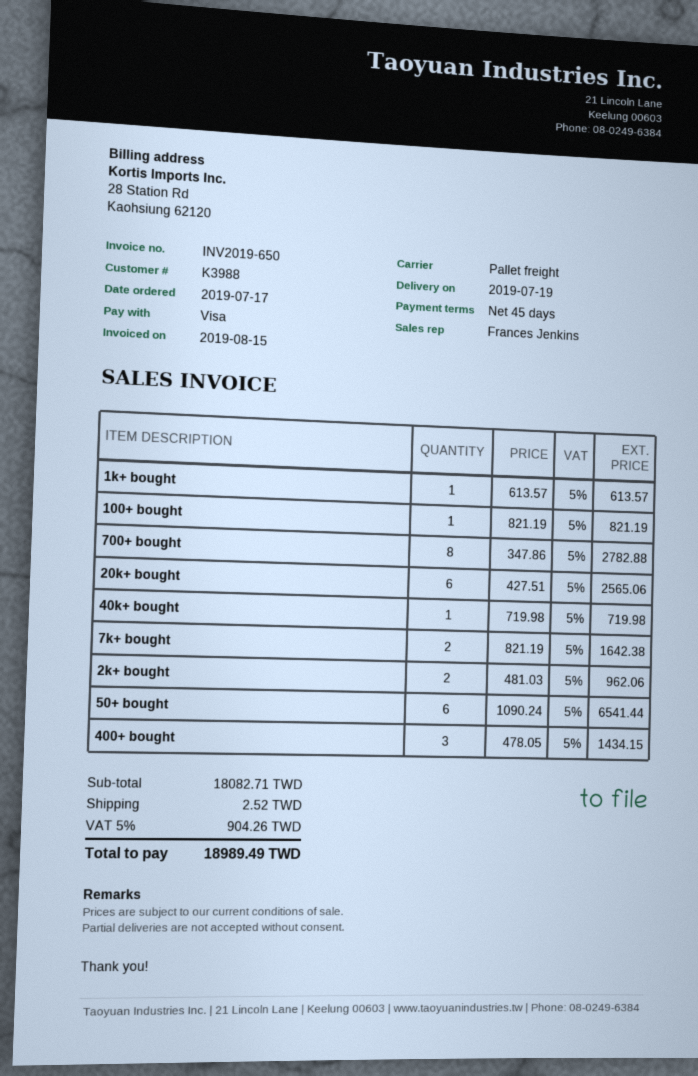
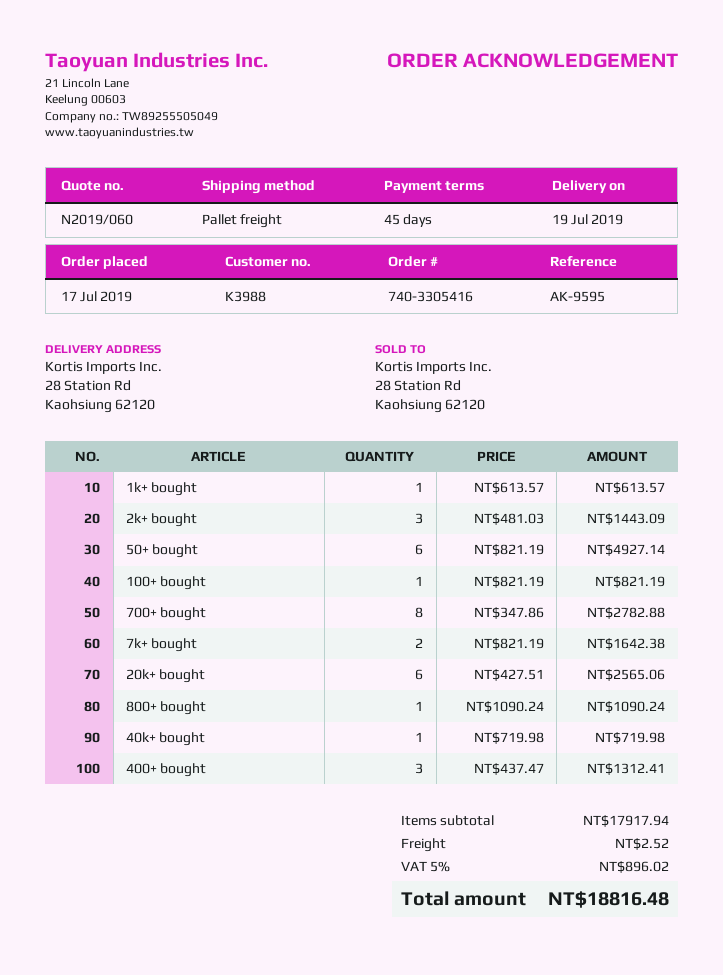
2k+ bought: 2 x 481.03 = 962.06 -> 3 x 481.03 = 1443.09
50+ bought: 6 x 1090.24 = 6541.44 -> 6 x 821.19 = 4927.14
400+ bought: 3 x 478.05 = 1434.15 -> 3 x 437.47 = 1312.41
800+ bought: none -> 1 x 1090.24 = 1090.24
subtotal: 18082.71 -> 17917.94
tax: 5% = 904.26 -> 5% = 896.02
total: 18989.49 -> 18816.48

